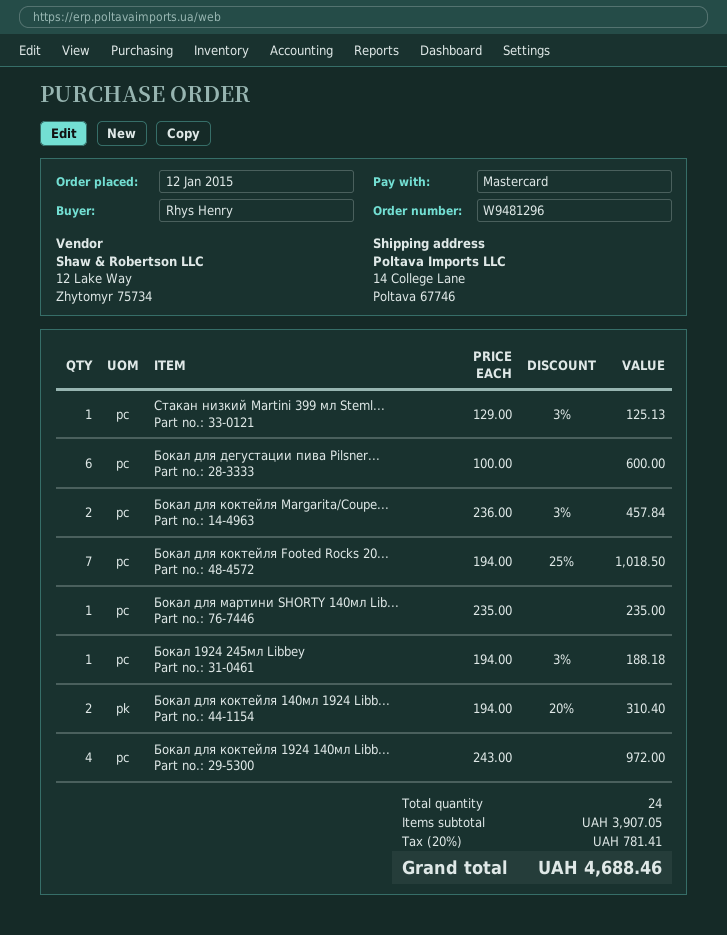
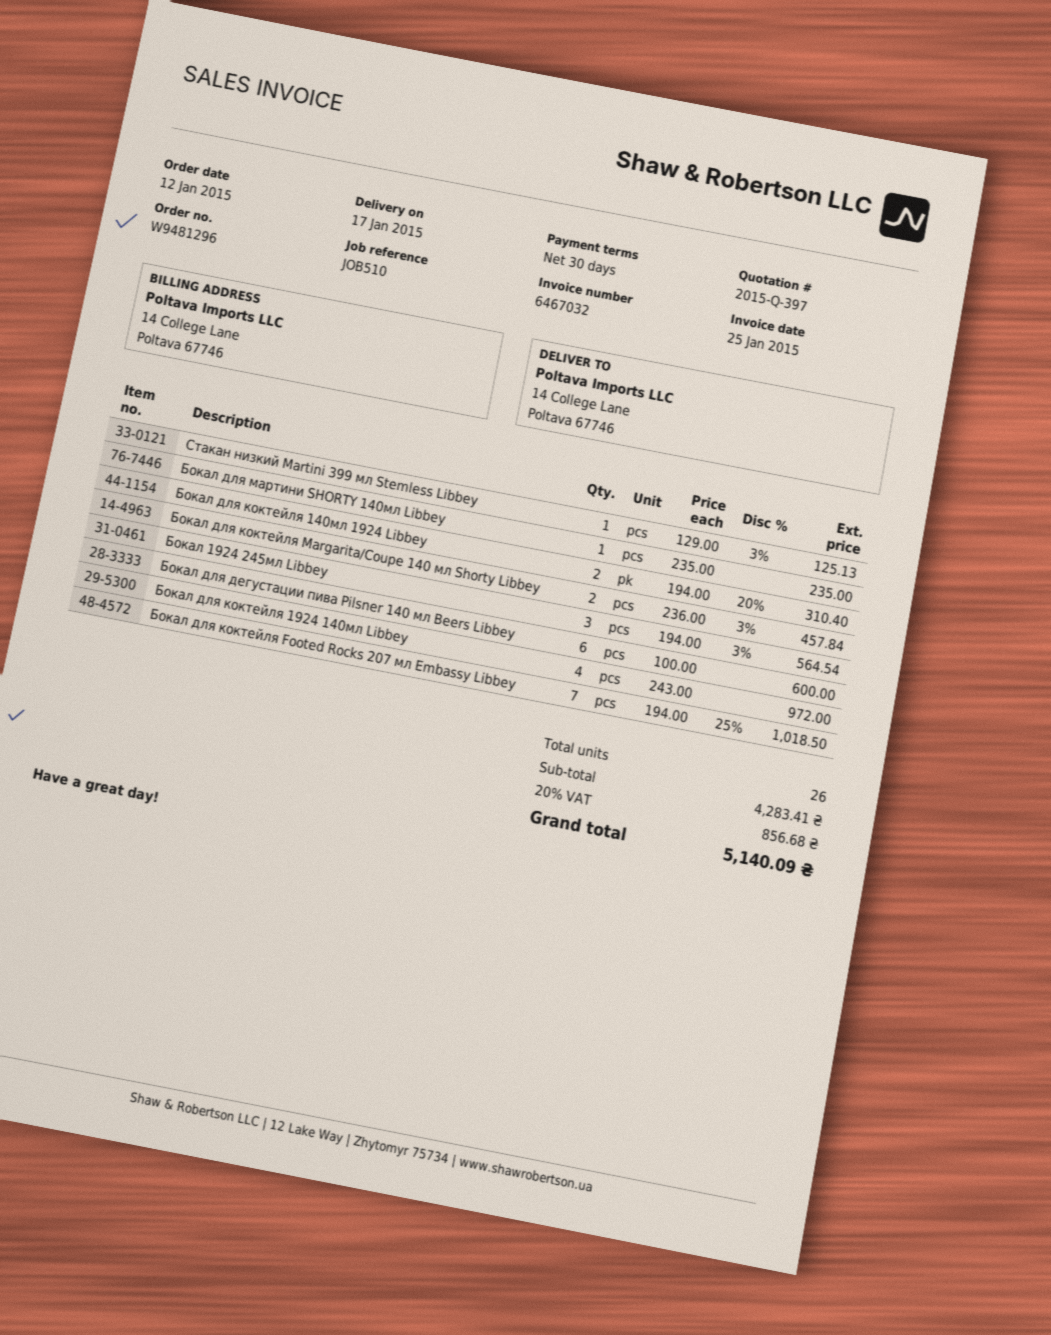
Бокал 1924 245мл Libbey: 1 x 194.00 - 3% = 188.18 -> 3 x 194.00 - 3% = 564.54
total quantity: 24 -> 26
subtotal: 3907.05 -> 4283.41
tax: 20% = 781.41 -> 20% = 856.68
total: 4688.46 -> 5140.09

